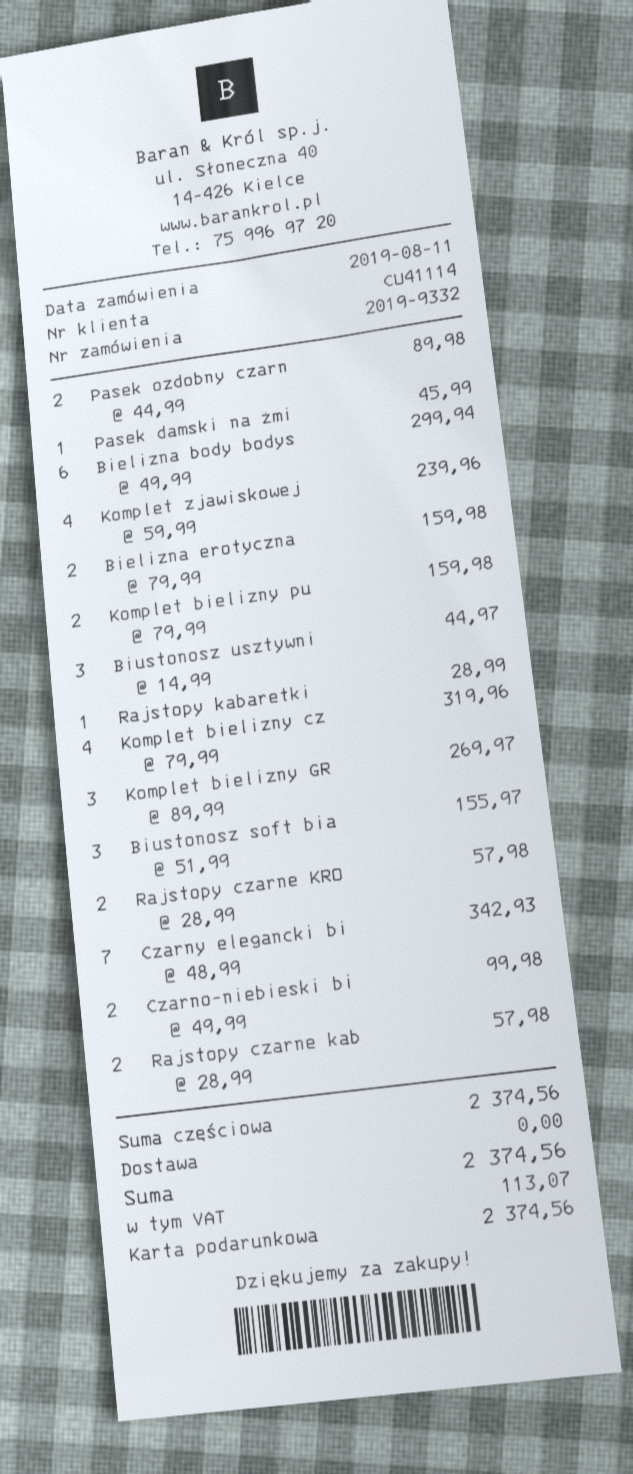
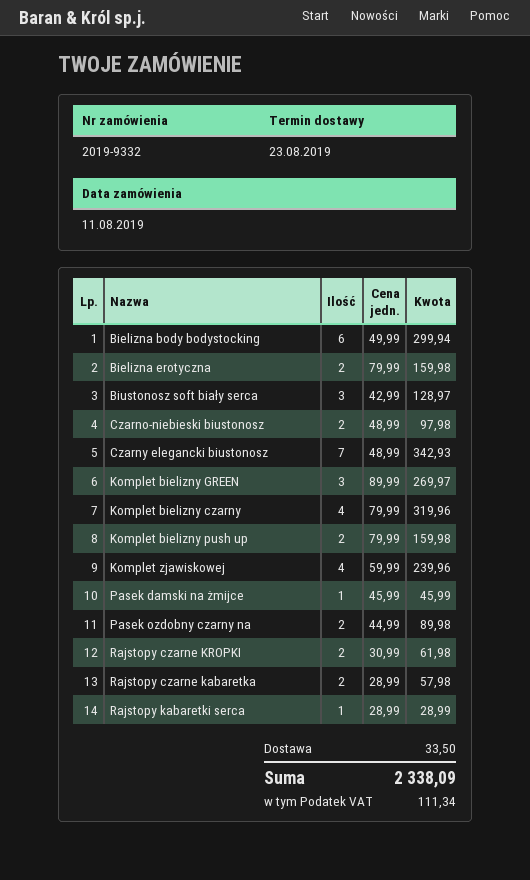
Biustonosz usztywni: 3 x 14.99 = 44.97 -> none
Biustonosz soft bia: 3 x 51.99 = 155.97 -> 3 x 42.99 = 128.97
Rajstopy czarne KRO: 2 x 28.99 = 57.98 -> 2 x 30.99 = 61.98
Czarno-niebieski bi: 2 x 49.99 = 99.98 -> 2 x 48.99 = 97.98
shipping: 0.00 -> 33.50
tax: 113.07 -> 111.34
total: 2374.56 -> 2338.09

